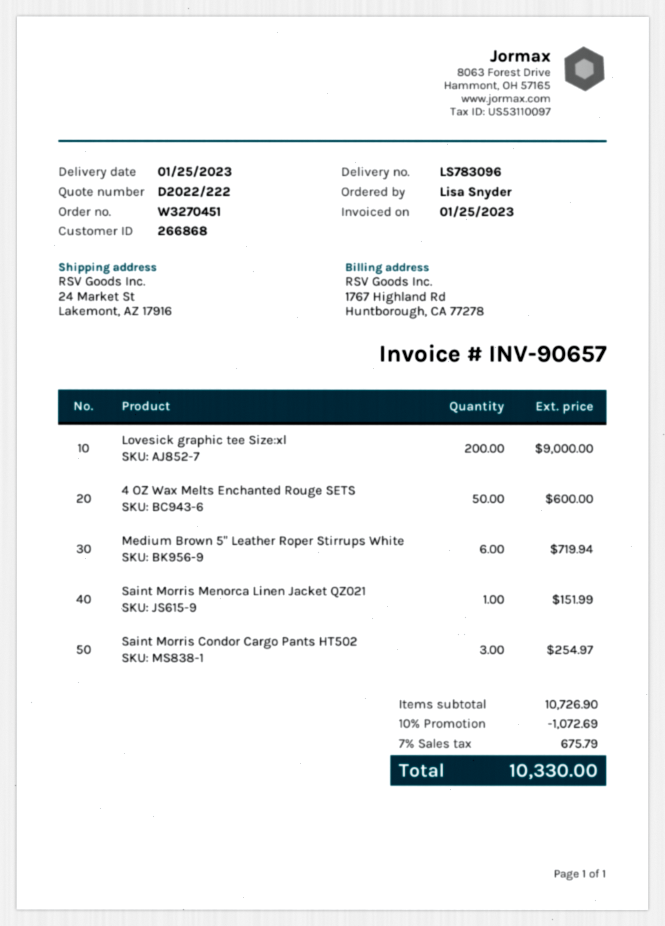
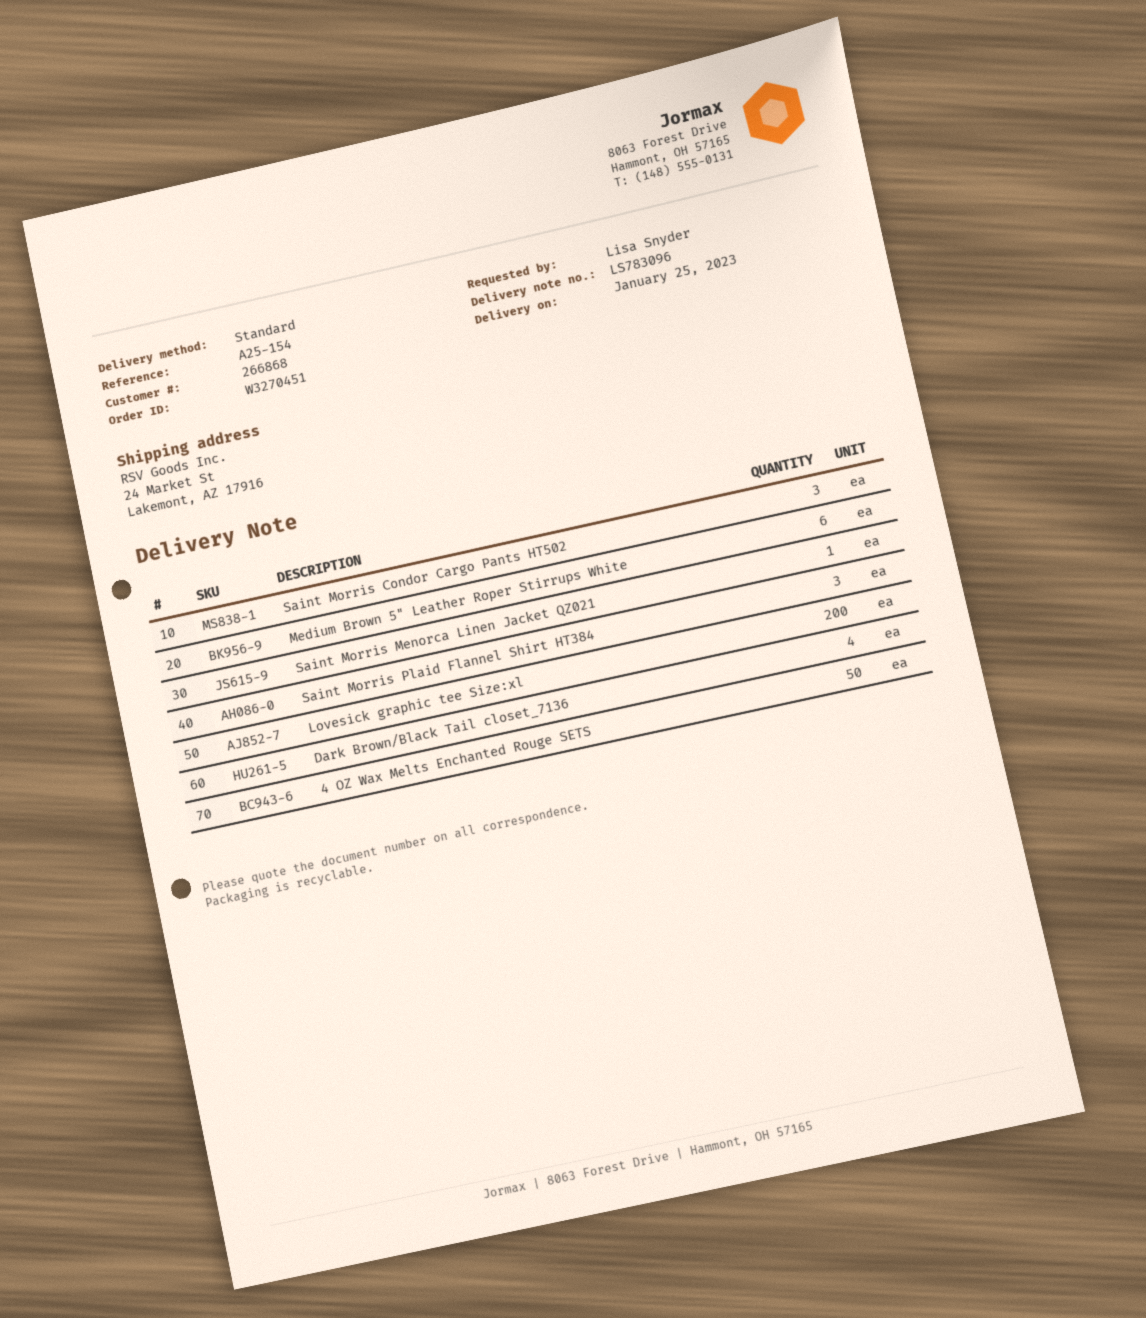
Saint Morris Plaid Flannel Shirt HT384: none -> 3
Dark Brown/Black Tail closet_7136: none -> 4

